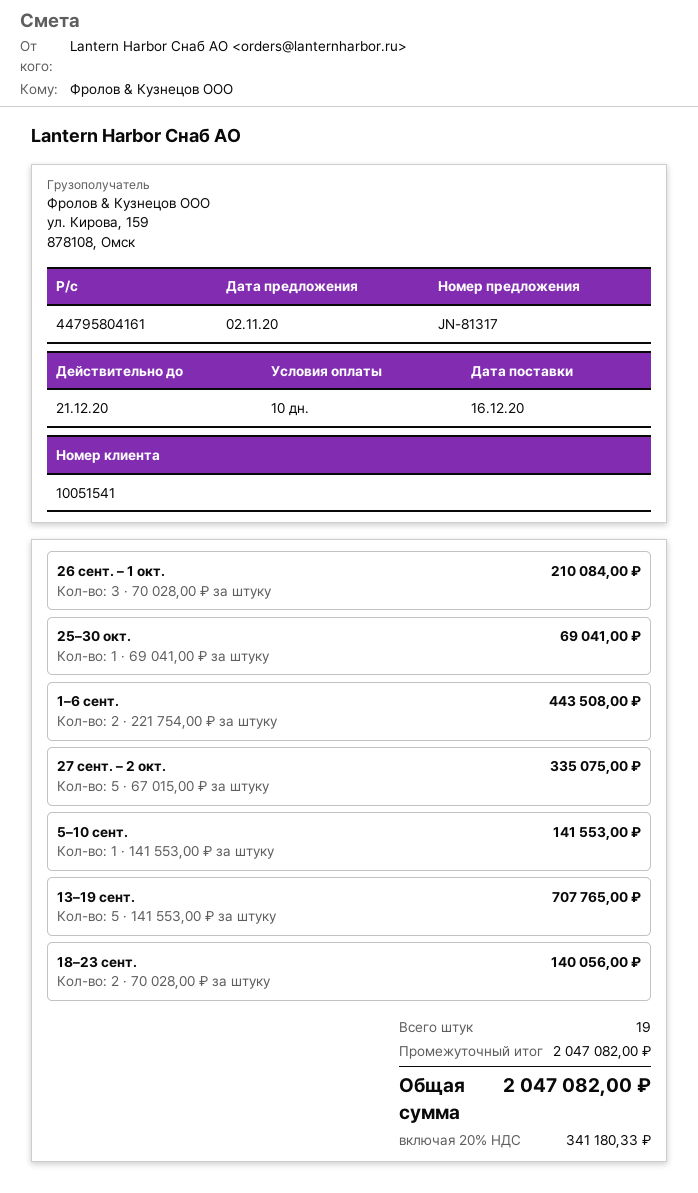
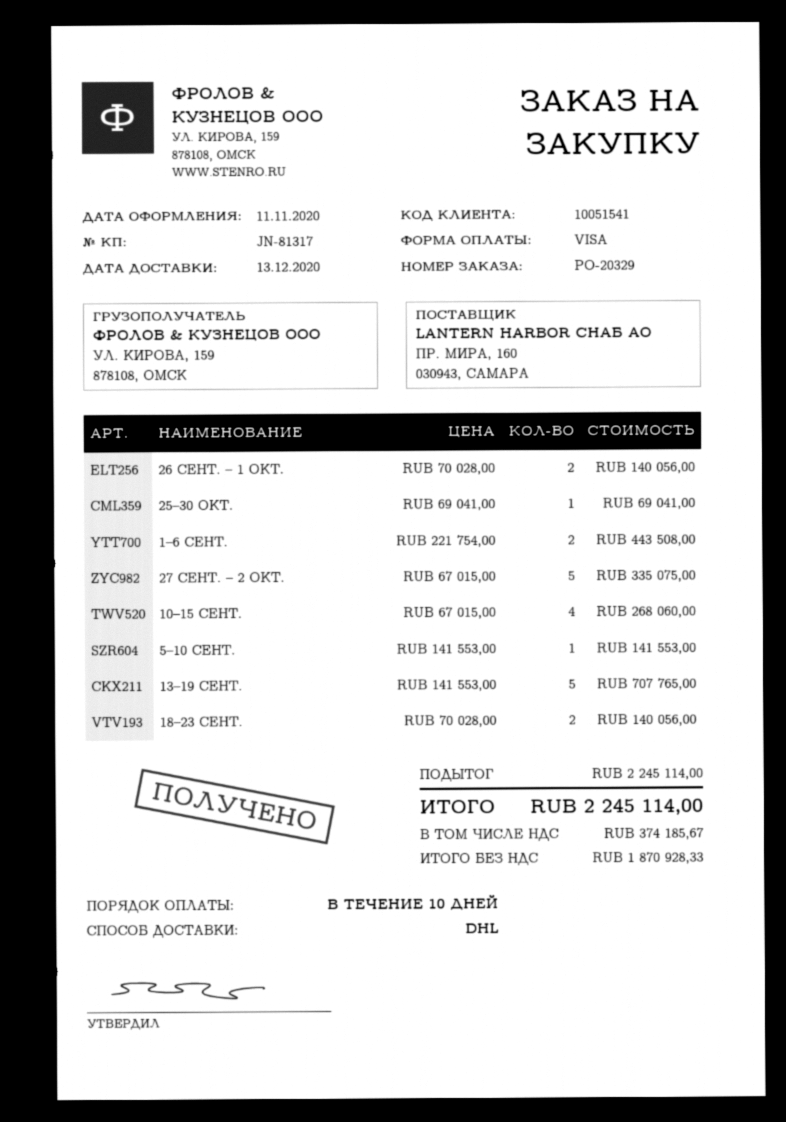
delivery date: 2020-12-16 -> 2020-12-13
26 сент. – 1 окт.: 3 x 70028.00 = 210084.00 -> 2 x 70028.00 = 140056.00
10–15 СЕНТ.: none -> 4 x 67015.00 = 268060.00
subtotal: 2047082.00 -> 2245114.00
tax: 341180.33 -> 374185.67
total: 2047082.00 -> 2245114.00

